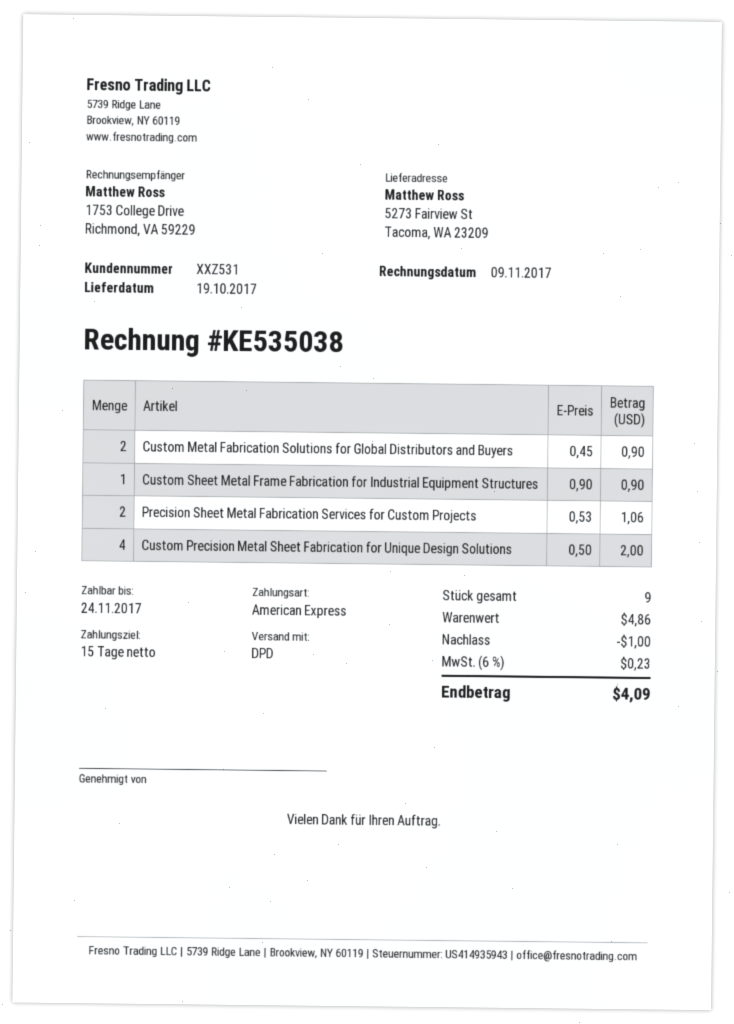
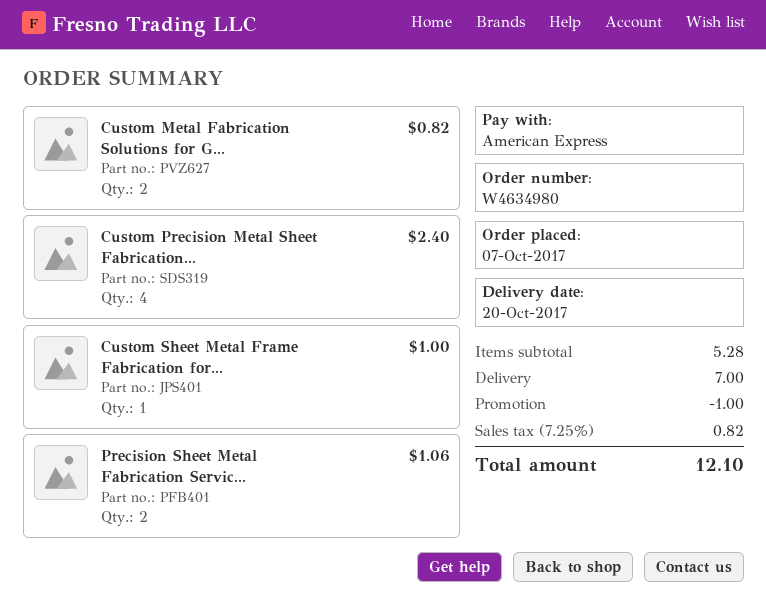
delivery date: 2017-10-19 -> 2017-10-20
Custom Metal Fabrication Solutions for Global Distributors and Buyers: 2 for 0.90 -> 2 for 0.82
Custom Sheet Metal Frame Fabrication for Industrial Equipment Structures: 1 for 0.90 -> 1 for 1.00
Custom Precision Metal Sheet Fabrication for Unique Design Solutions: 4 for 2.00 -> 4 for 2.40
subtotal: 4.86 -> 5.28
shipping: none -> 7.00
tax: 6% = 0.23 -> 7.25% = 0.82
total: 4.09 -> 12.10

